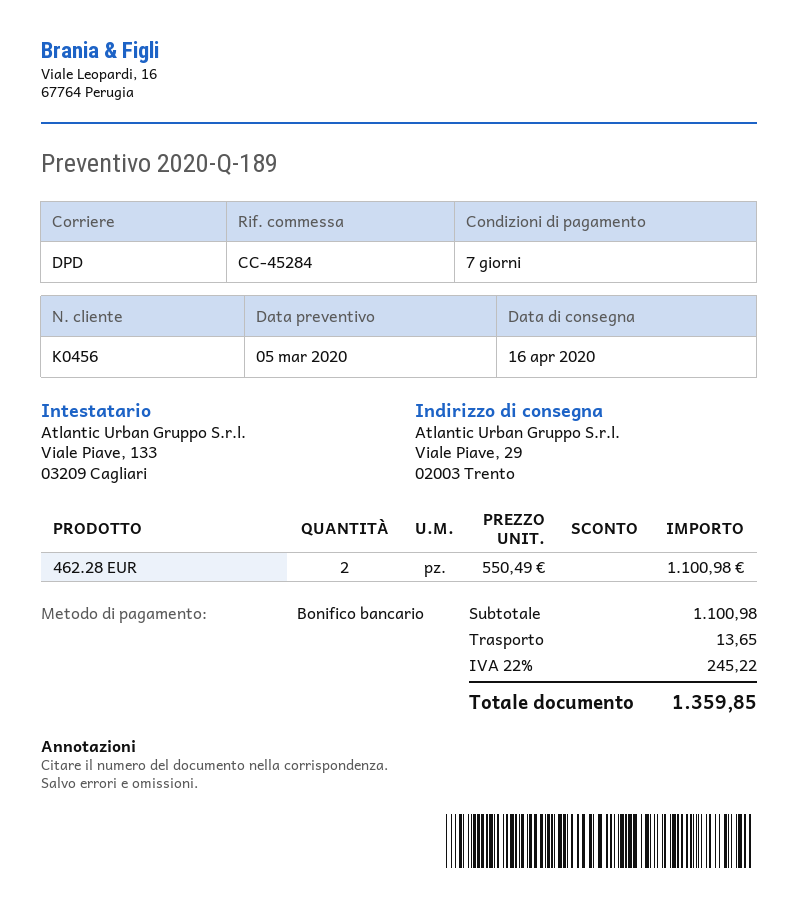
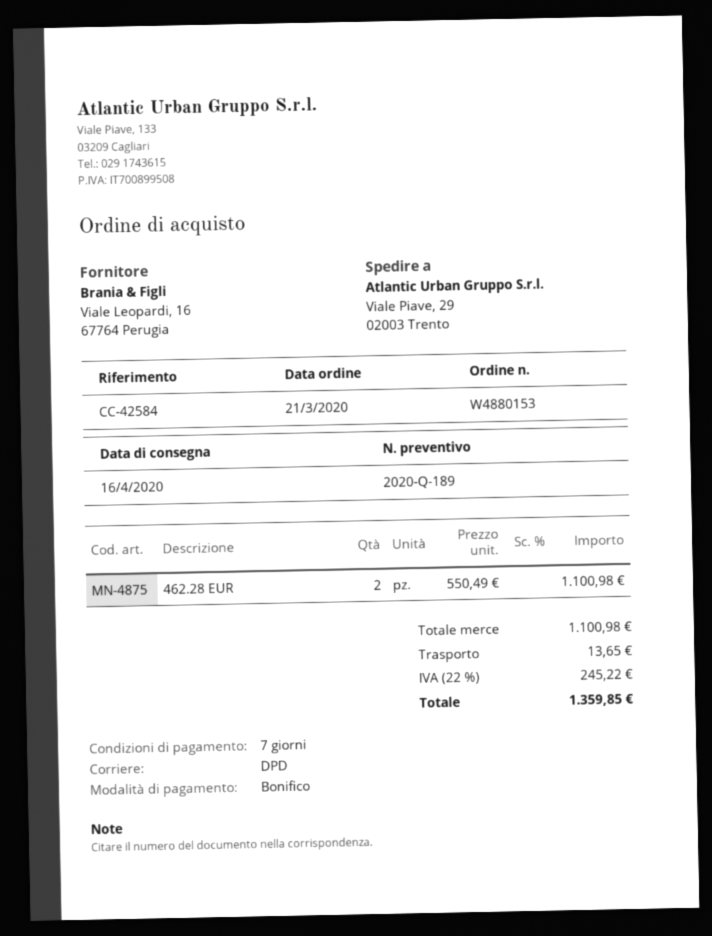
reference: CC-45284 -> CC-42584

